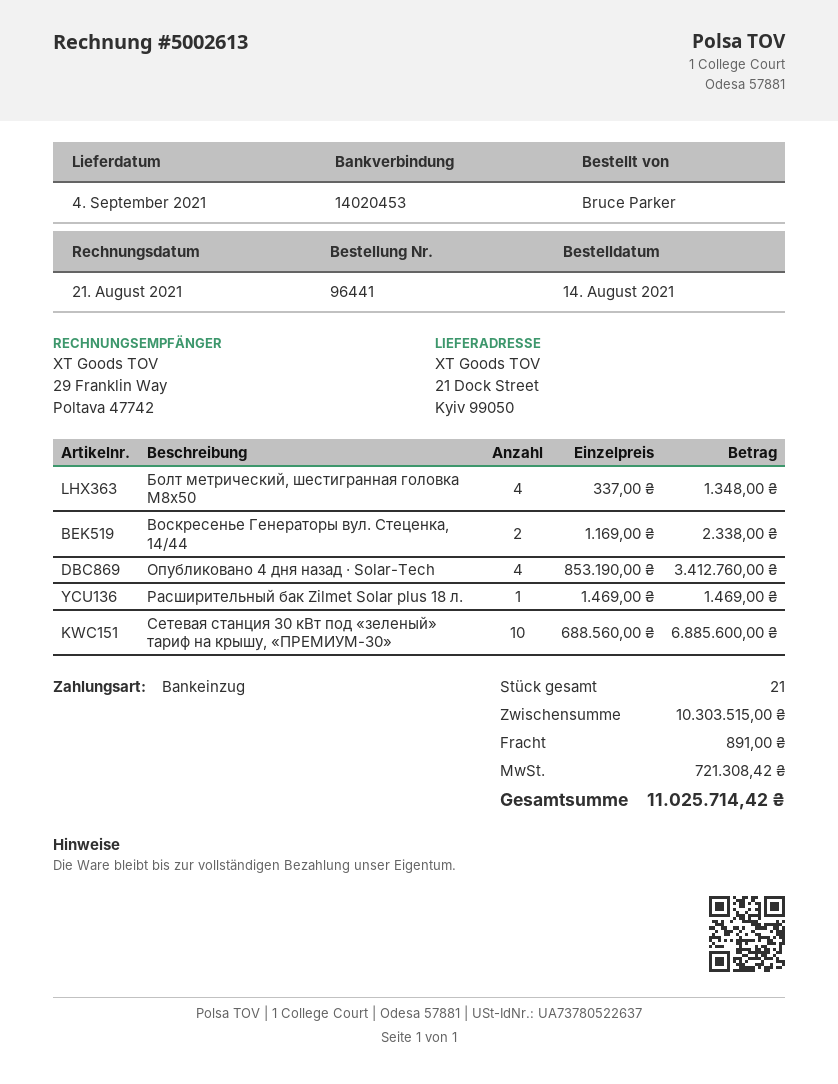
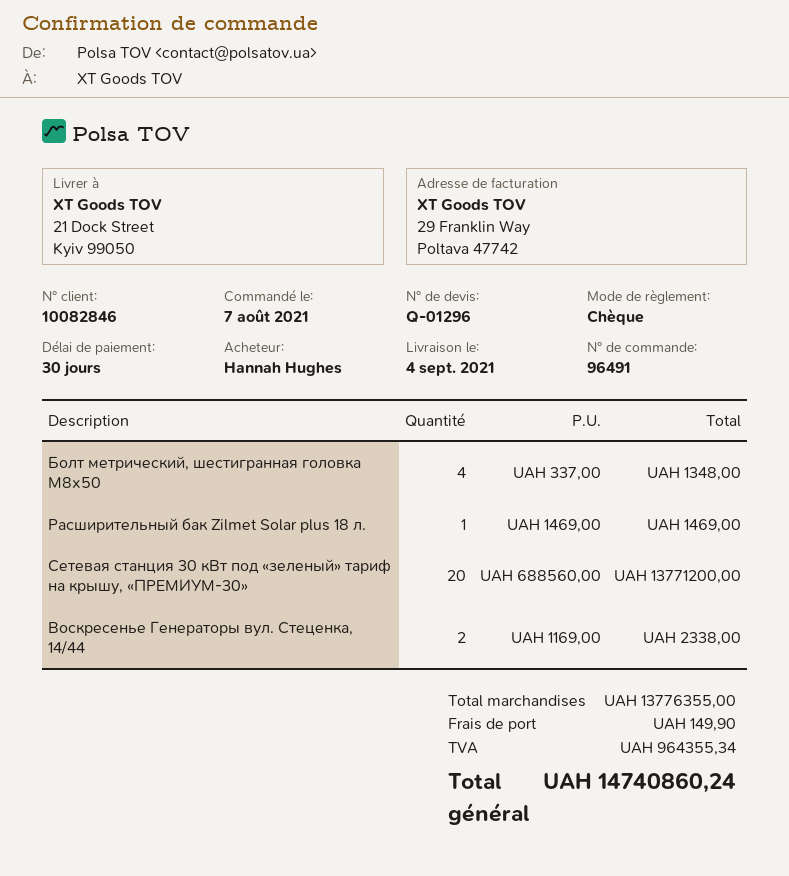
order number: 96441 -> 96491
order date: 2021-08-14 -> 2021-08-07
ordered by: Bruce Parker -> Hannah Hughes
payment method: direct debit -> cheque
Опубликовано 4 дня назад · Solar-Tech: 4 x 853190.00 = 3412760.00 -> none
Сетевая станция 30 кВт под «зеленый» тариф на крышу, «ПРЕМИУМ-30»: 10 x 688560.00 = 6885600.00 -> 20 x 688560.00 = 13771200.00
subtotal: 10303515.00 -> 13776355.00
shipping: 891.00 -> 149.90
tax: 721308.42 -> 964355.34
total: 11025714.42 -> 14740860.24

